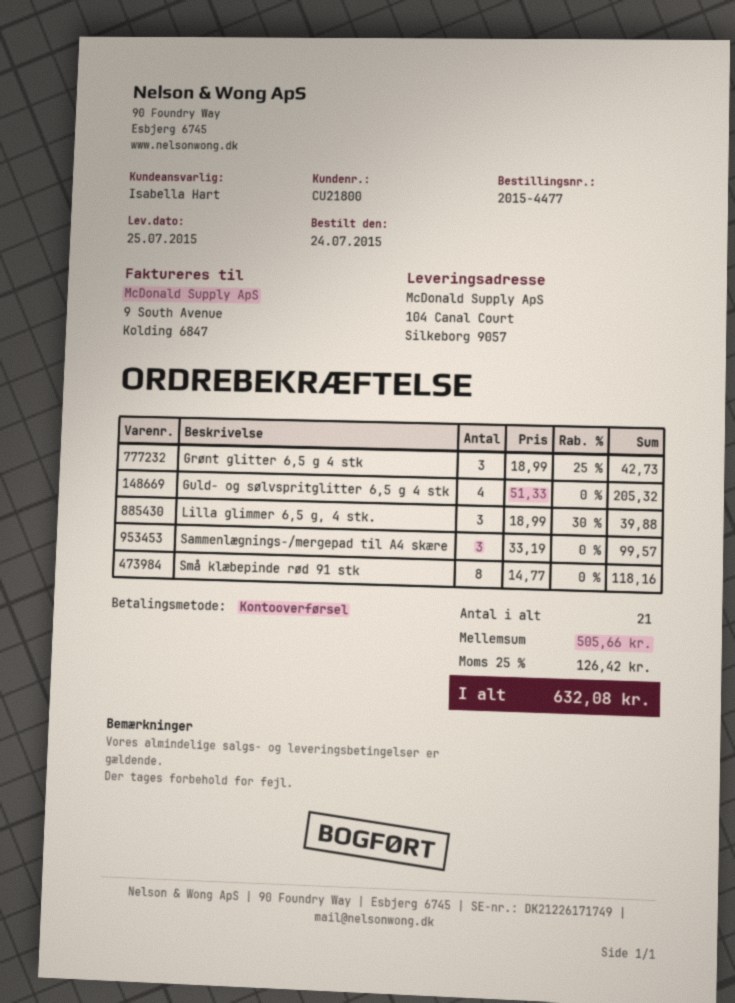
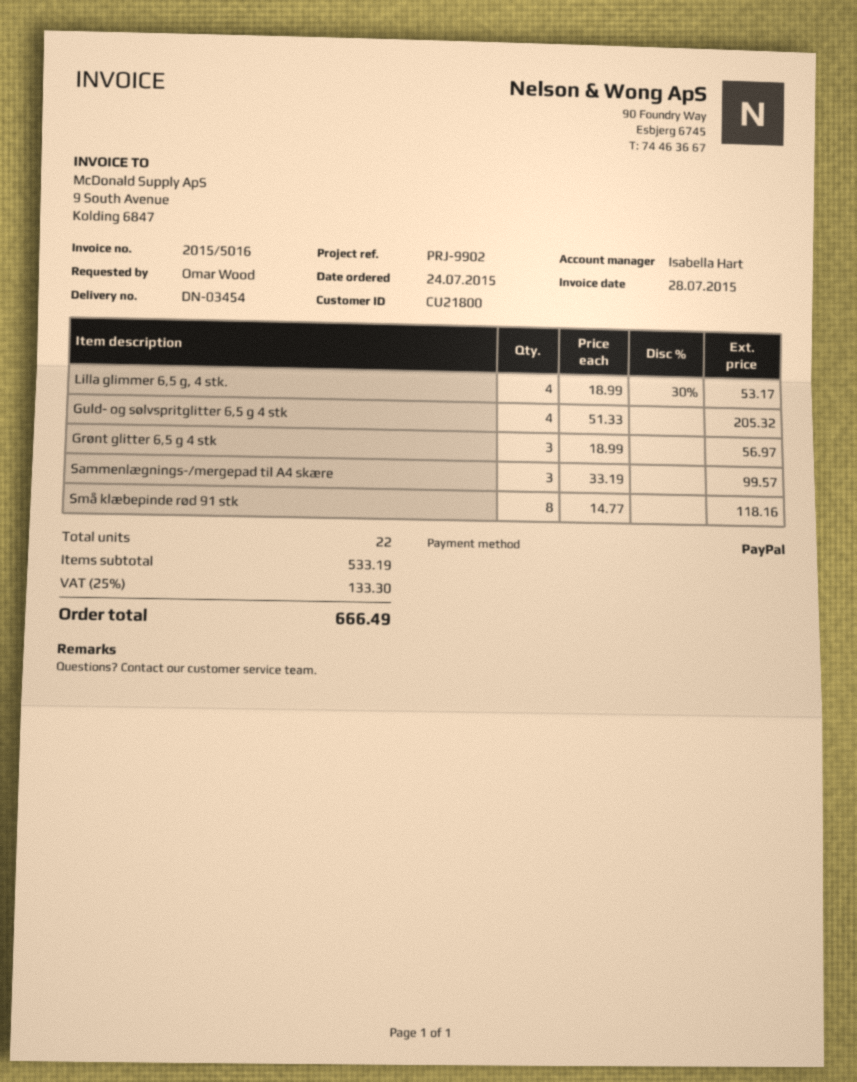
payment method: bank transfer -> PayPal
Grønt glitter 6,5 g 4 stk: 3 x 18.99 - 25% = 42.73 -> 3 x 18.99 = 56.97
Lilla glimmer 6,5 g, 4 stk.: 3 x 18.99 - 30% = 39.88 -> 4 x 18.99 - 30% = 53.17
total quantity: 21 -> 22
subtotal: 505.66 -> 533.19
tax: 25% = 126.42 -> 25% = 133.30
total: 632.08 -> 666.49

